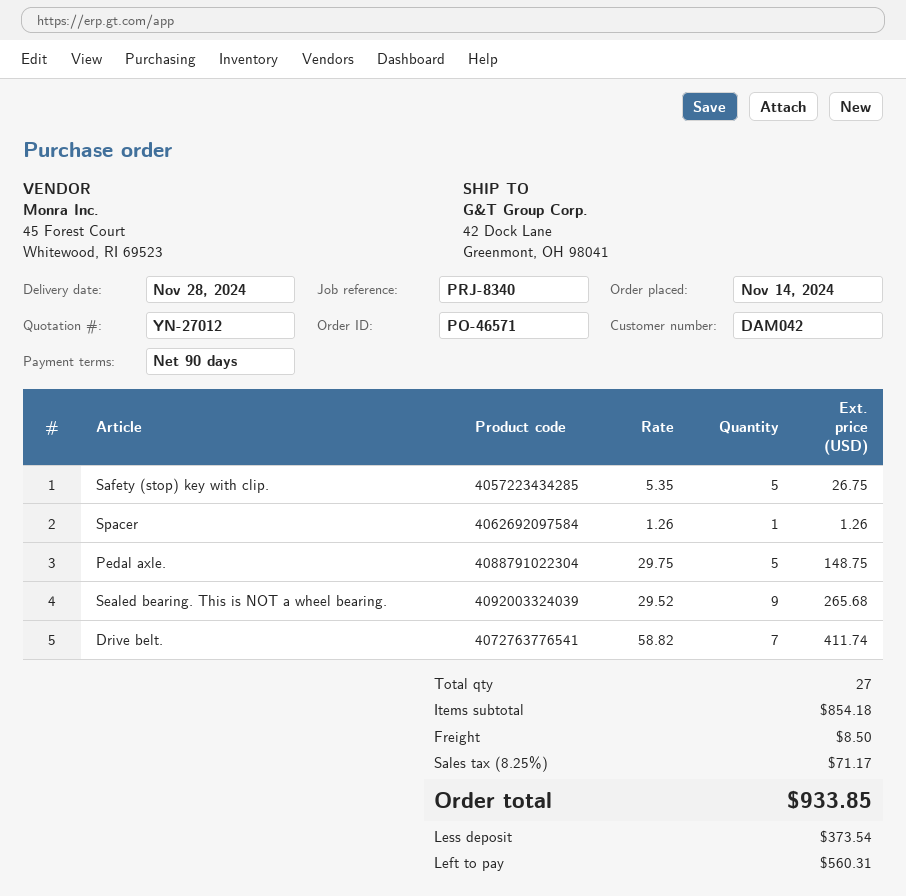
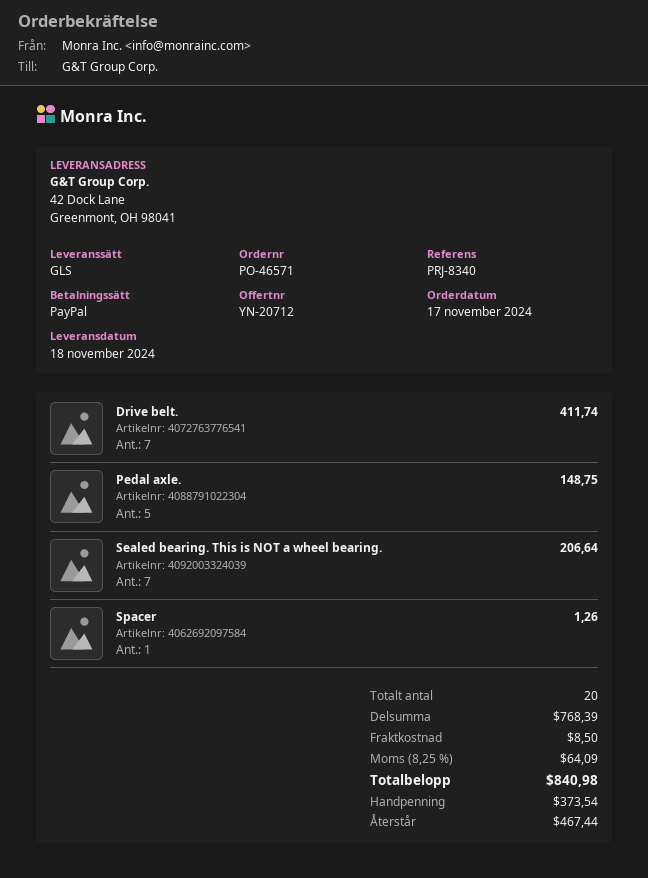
quote number: YN-27012 -> YN-20712
order date: 2024-11-14 -> 2024-11-17
delivery date: 2024-11-28 -> 2024-11-18
Safety (stop) key with clip.: 5 for 26.75 -> none
Sealed bearing. This is NOT a wheel bearing.: 9 for 265.68 -> 7 for 206.64
total quantity: 27 -> 20
subtotal: 854.18 -> 768.39
tax: 8.25% = 71.17 -> 8.25% = 64.09
total: 933.85 -> 840.98
balance: 560.31 -> 467.44

